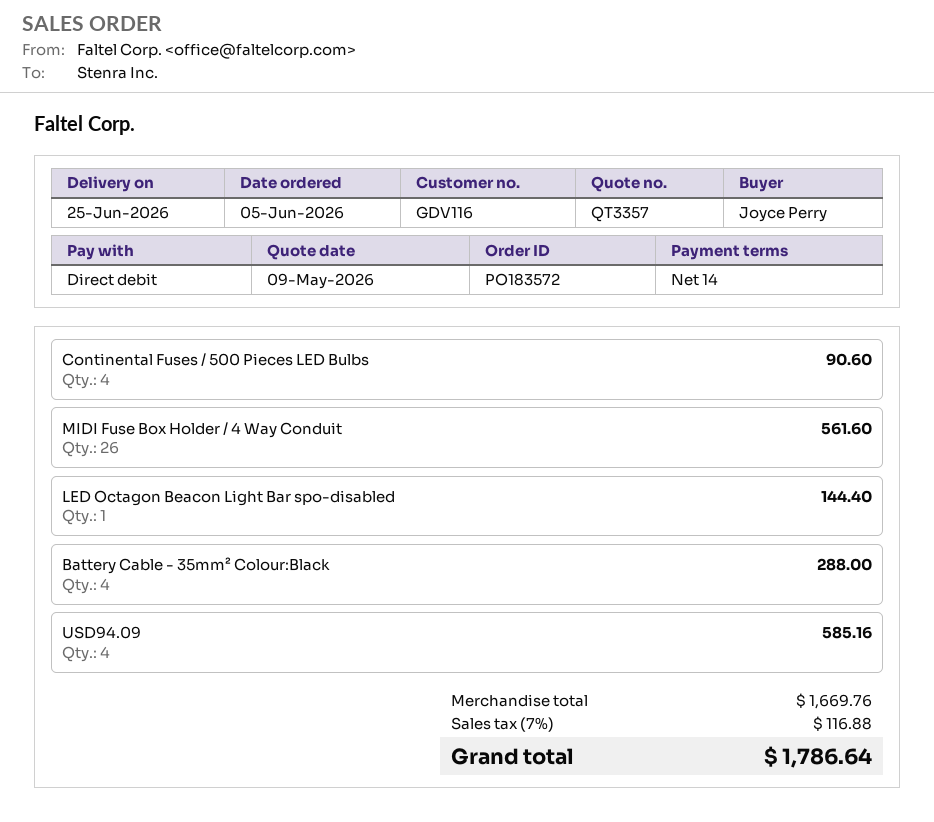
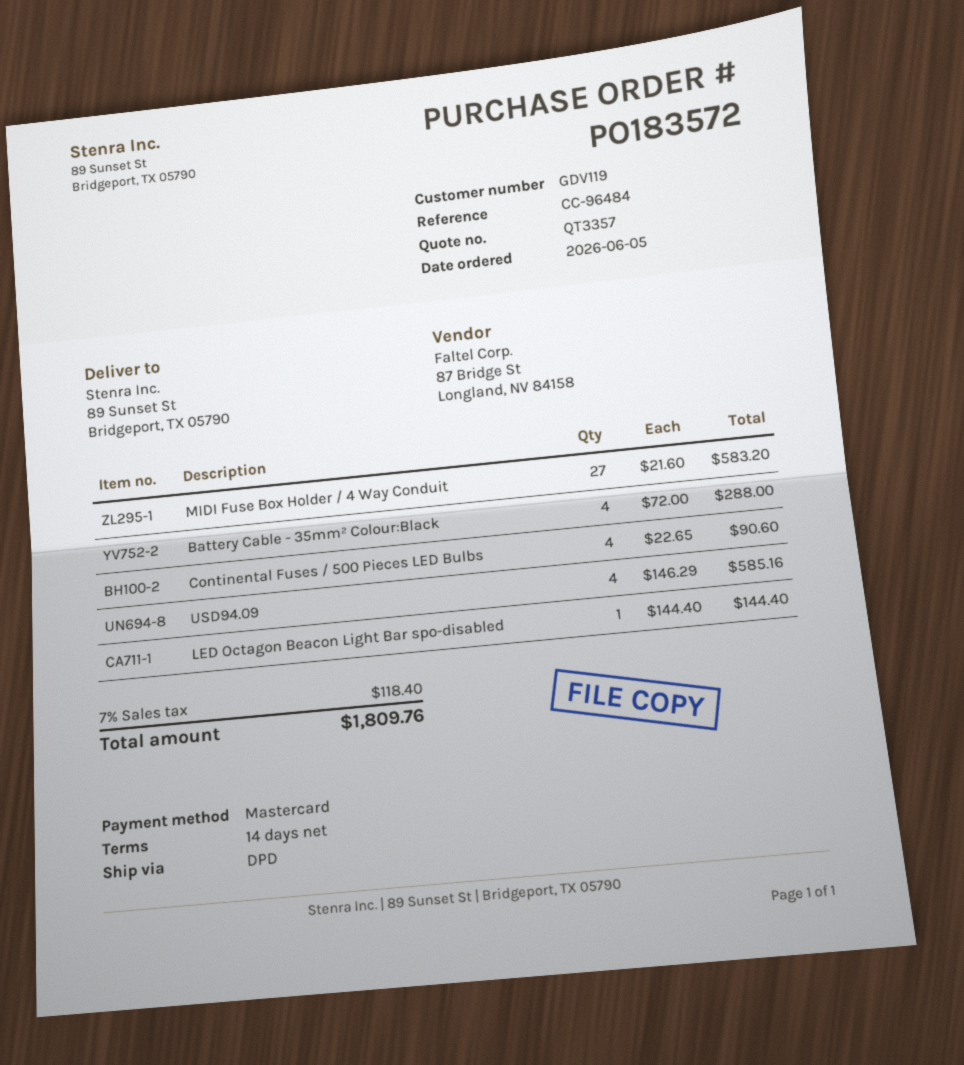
customer number: GDV116 -> GDV119
payment method: direct debit -> Mastercard
MIDI Fuse Box Holder / 4 Way Conduit: 26 for 561.60 -> 27 for 583.20
tax: 7% = 116.88 -> 7% = 118.40
total: 1786.64 -> 1809.76

